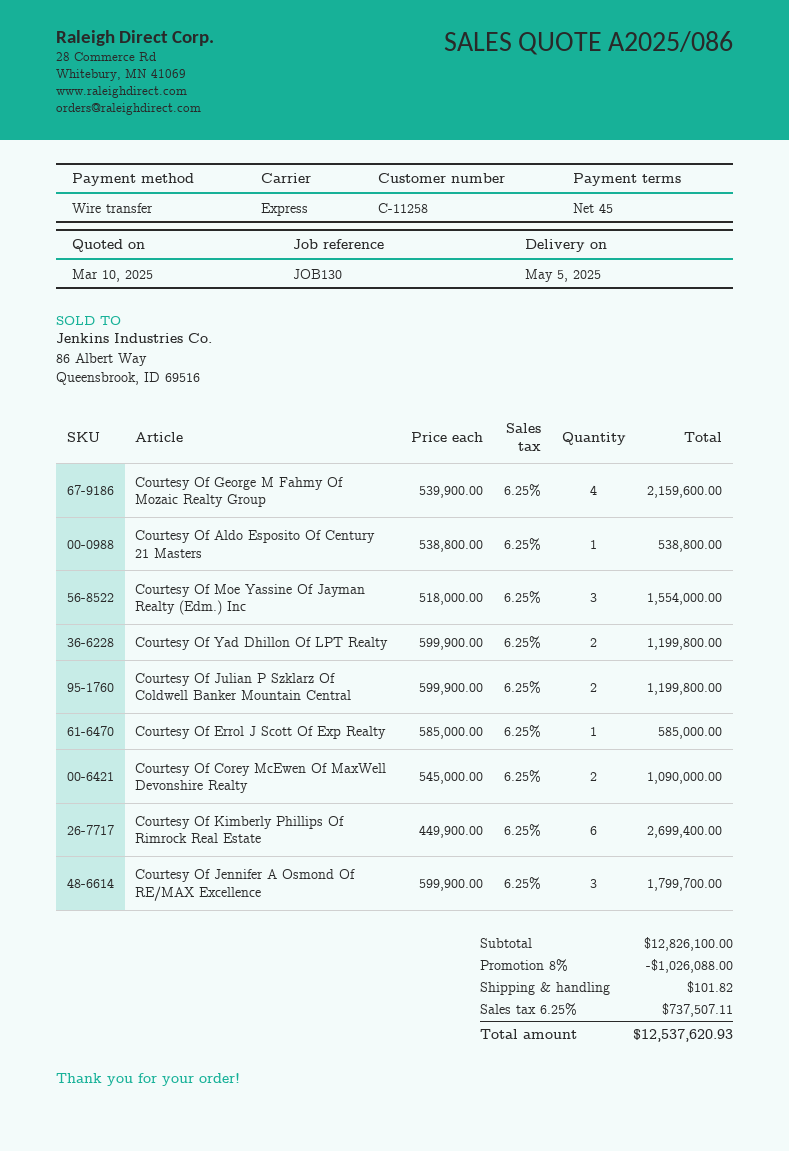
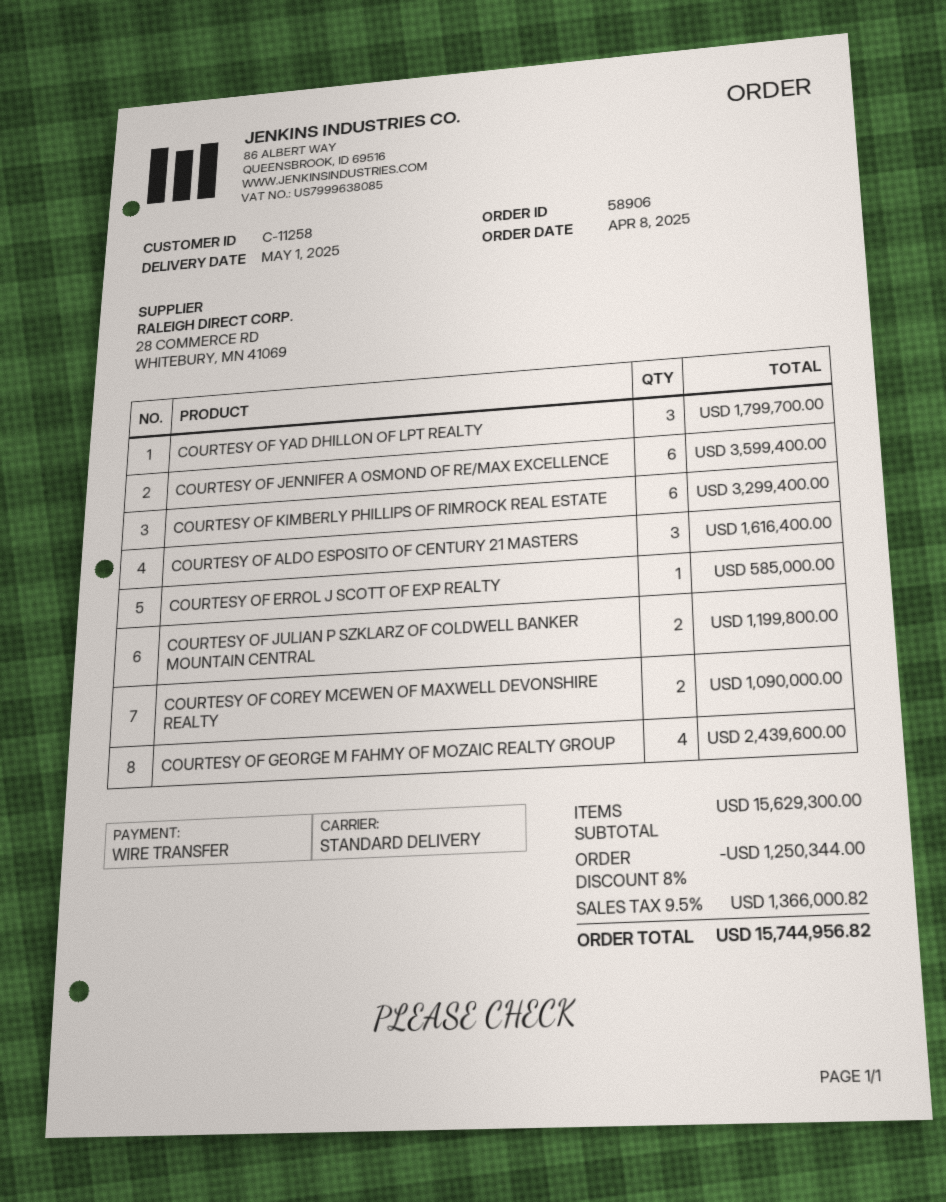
delivery date: 2025-05-05 -> 2025-05-01
shipping method: express -> standard
Courtesy Of George M Fahmy Of Mozaic Realty Group: 4 for 2159600.00 -> 4 for 2439600.00
Courtesy Of Aldo Esposito Of Century 21 Masters: 1 for 538800.00 -> 3 for 1616400.00
Courtesy Of Moe Yassine Of Jayman Realty (Edm.) Inc: 3 for 1554000.00 -> none
Courtesy Of Yad Dhillon Of LPT Realty: 2 for 1199800.00 -> 3 for 1799700.00
Courtesy Of Kimberly Phillips Of Rimrock Real Estate: 6 for 2699400.00 -> 6 for 3299400.00
Courtesy Of Jennifer A Osmond Of RE/MAX Excellence: 3 for 1799700.00 -> 6 for 3599400.00
subtotal: 12826100.00 -> 15629300.00
discount: 8% = 1026088.00 -> 8% = 1250344.00
shipping: 101.82 -> none
tax: 6.25% = 737507.11 -> 9.5% = 1366000.82
total: 12537620.93 -> 15744956.82

